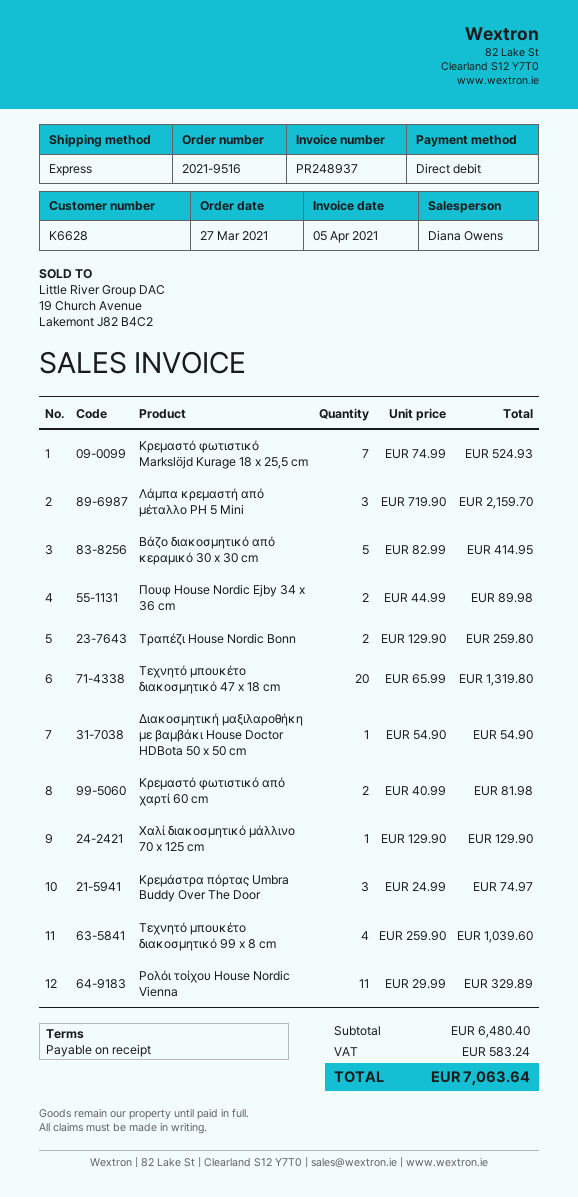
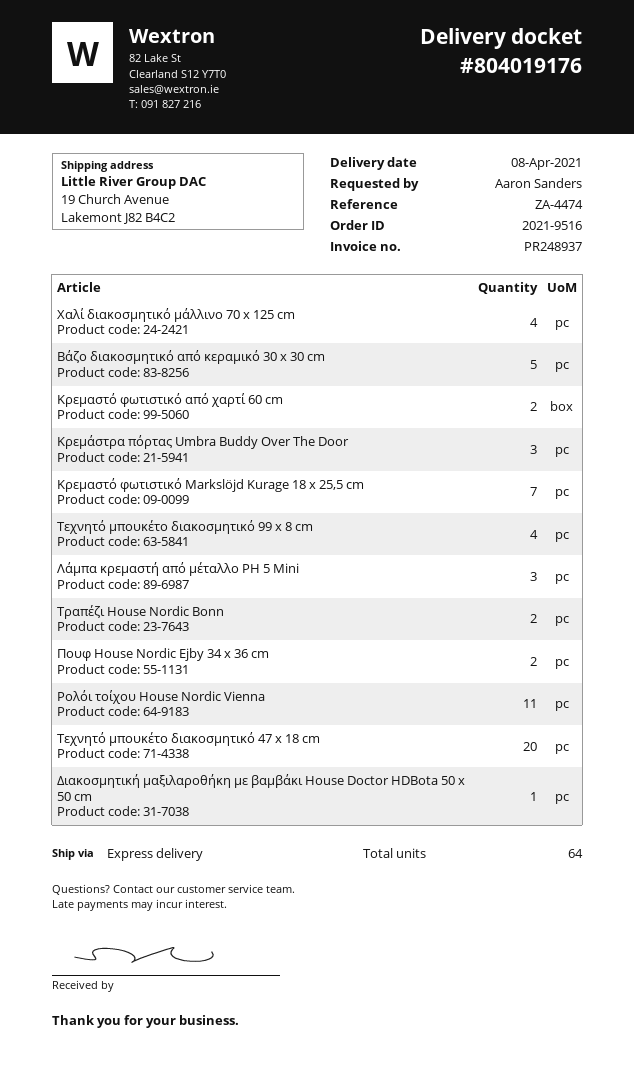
Χαλί διακοσμητικό μάλλινο 70 x 125 cm: 1 -> 4

